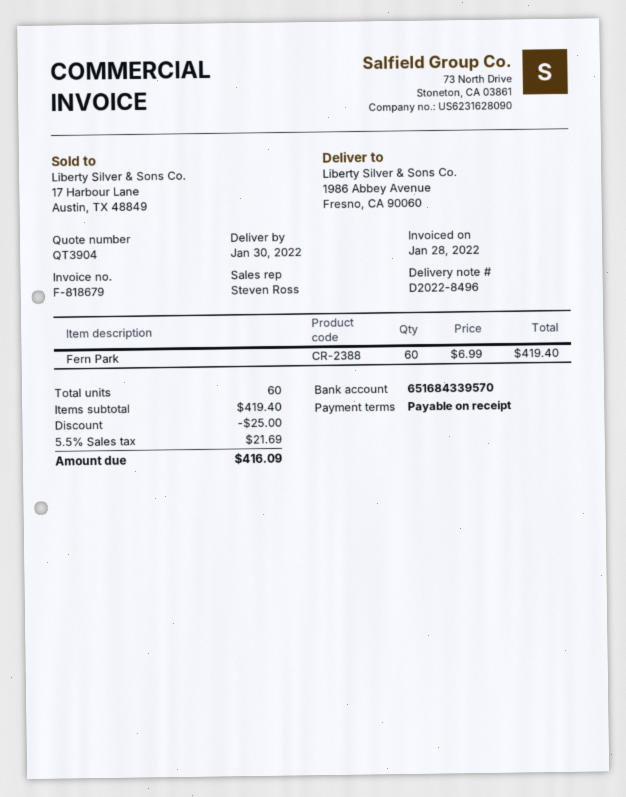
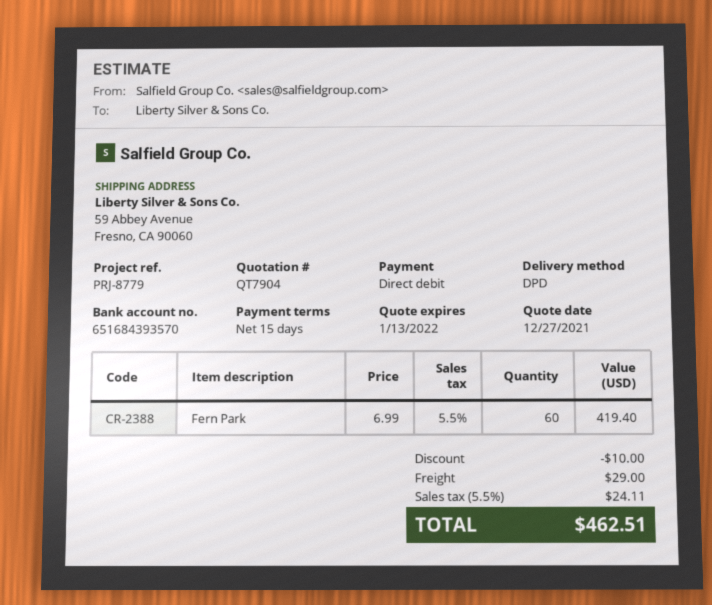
quote number: QT3904 -> QT7904
payment terms: on receipt -> 15 days
bank account: 651684339570 -> 651684393570
ship to: 1986 Abbey Avenue, Fresno, CA 90060 -> 59 Abbey Avenue, Fresno, CA 90060
discount: 25.00 -> 10.00
shipping: none -> 29.00
tax: 5.5% = 21.69 -> 5.5% = 24.11
total: 416.09 -> 462.51

